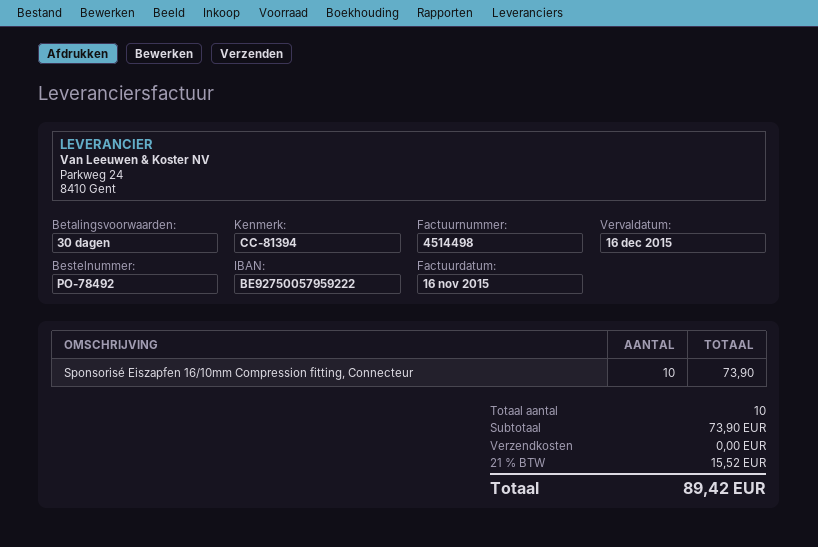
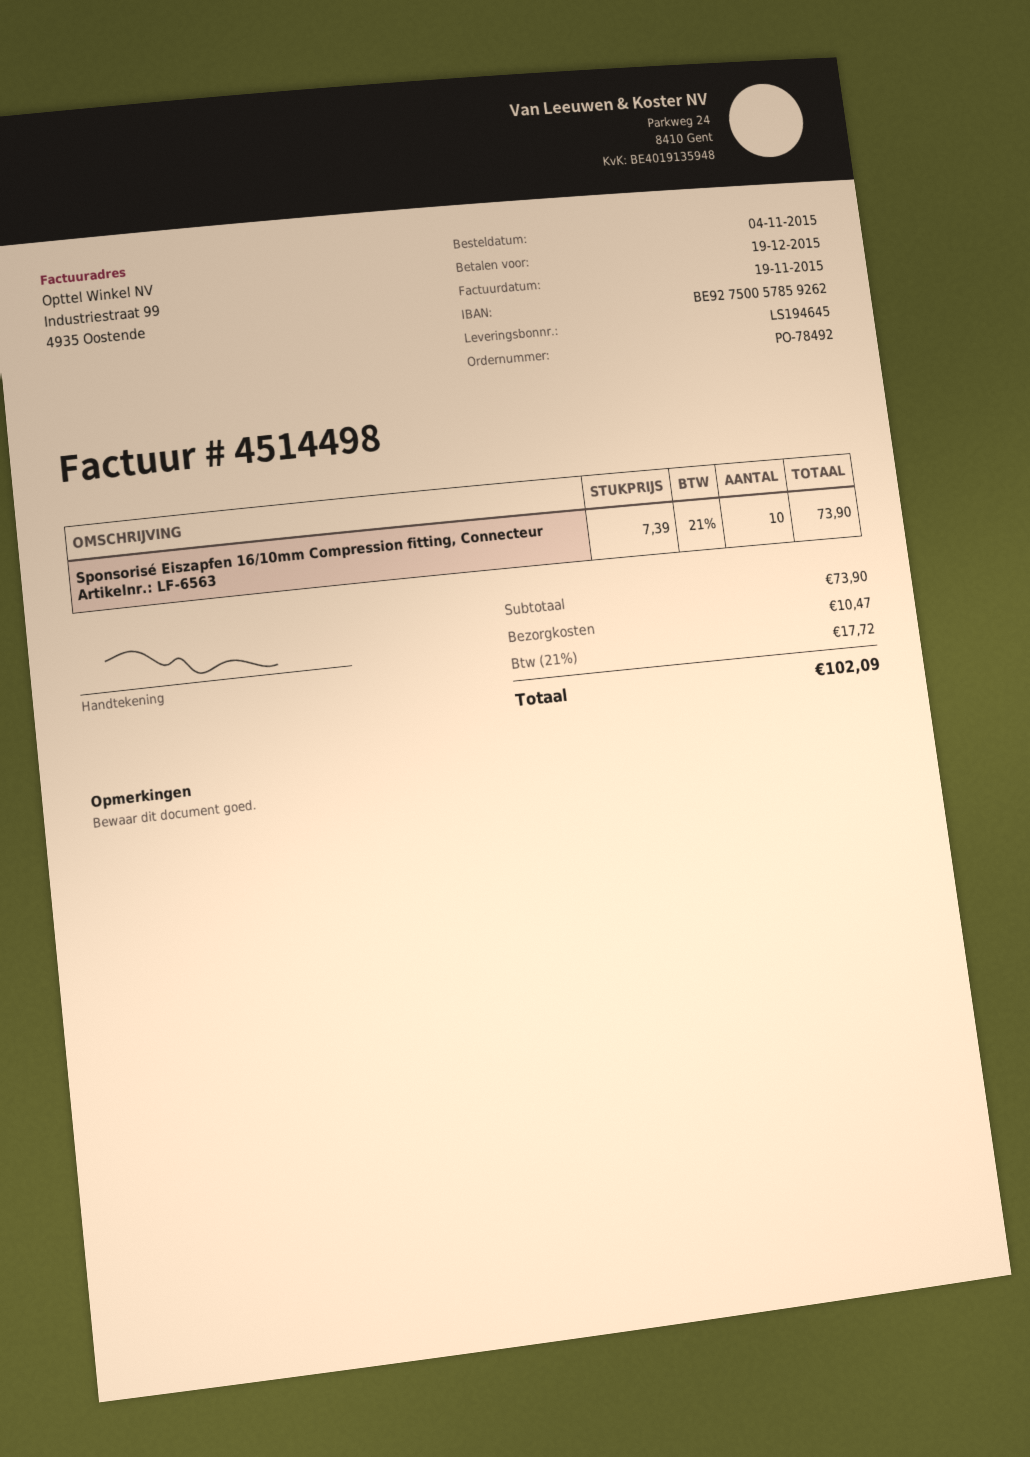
invoice date: 2015-11-16 -> 2015-11-19
due date: 2015-12-16 -> 2015-12-19
bank account: BE92750057959222 -> BE92750057859262
shipping: 0.00 -> 10.47
tax: 21% = 15.52 -> 21% = 17.72
total: 89.42 -> 102.09

